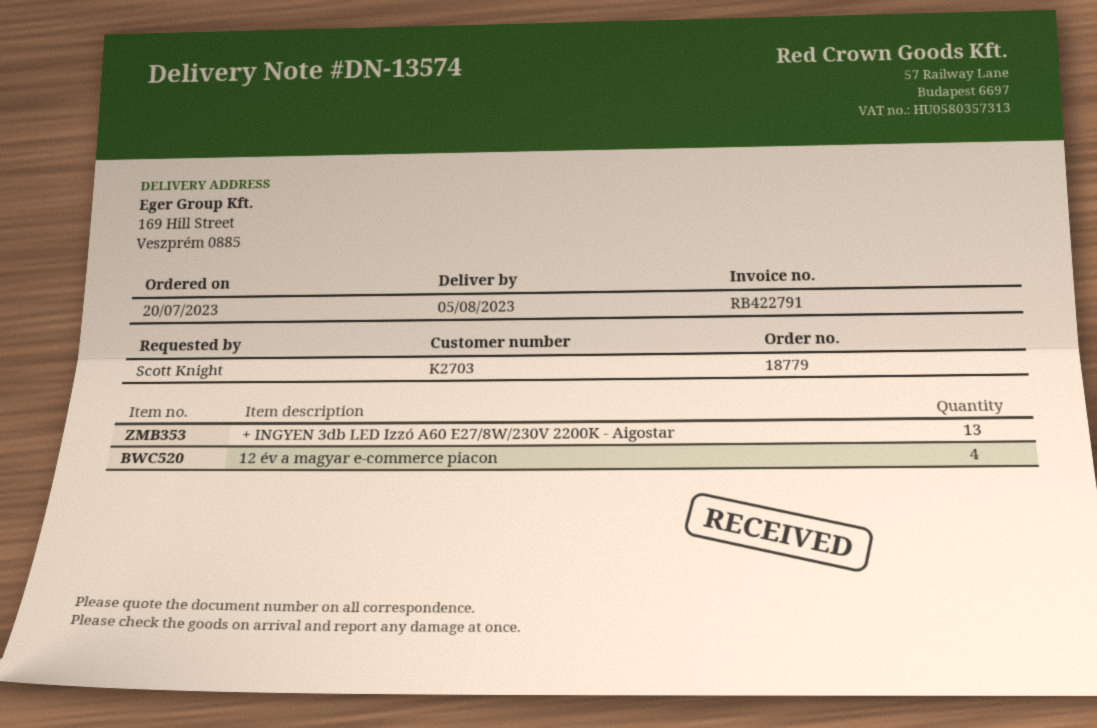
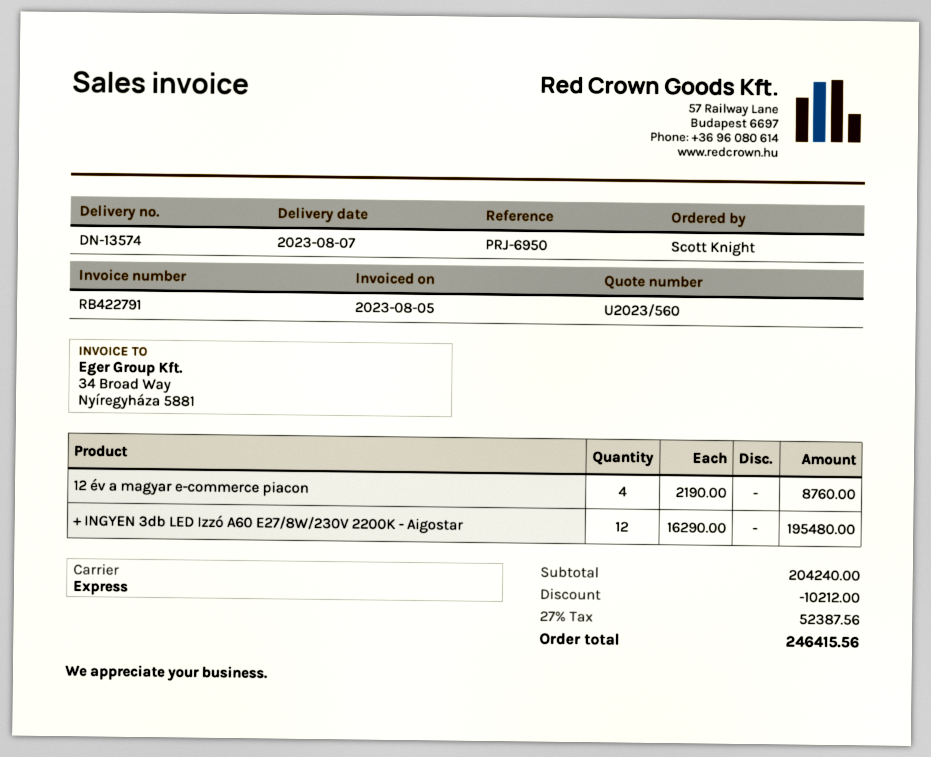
delivery date: 2023-08-05 -> 2023-08-07
+ INGYEN 3db LED Izzó A60 E27/8W/230V 2200K - Aigostar: 13 -> 12

